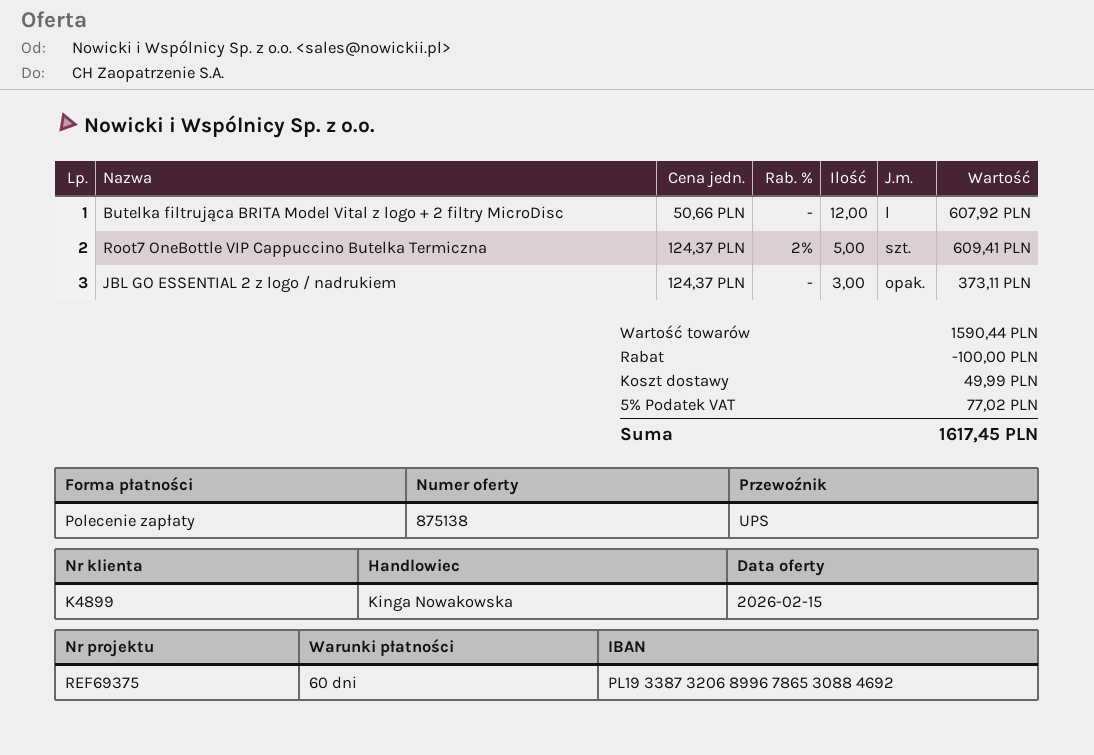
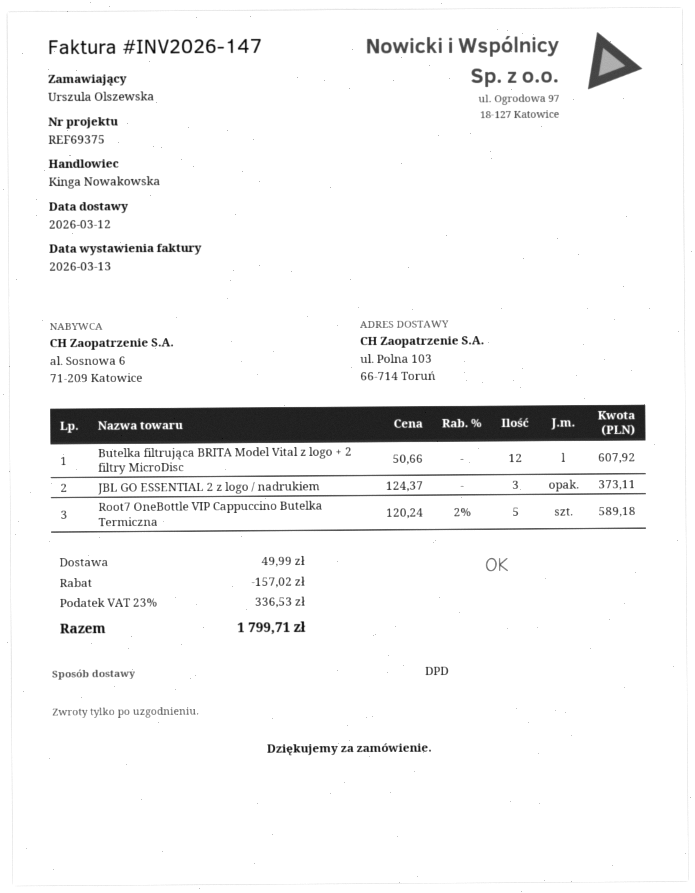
shipping method: UPS -> DPD
Root7 OneBottle VIP Cappuccino Butelka Termiczna: 5 x 124.37 - 2% = 609.41 -> 5 x 120.24 - 2% = 589.18
discount: 100.00 -> 157.02
tax: 5% = 77.02 -> 23% = 336.53
total: 1617.45 -> 1799.71

